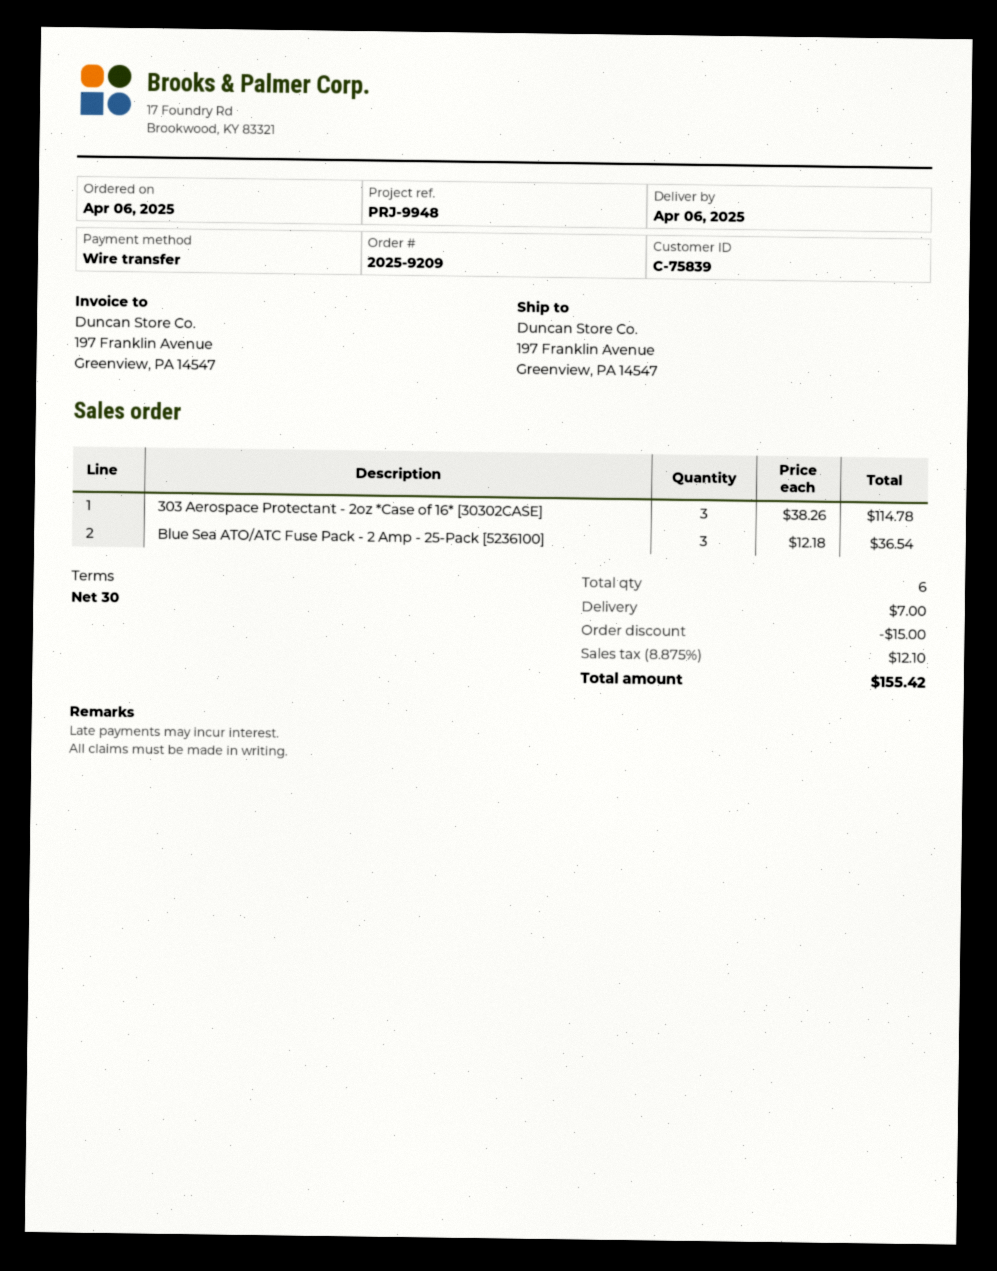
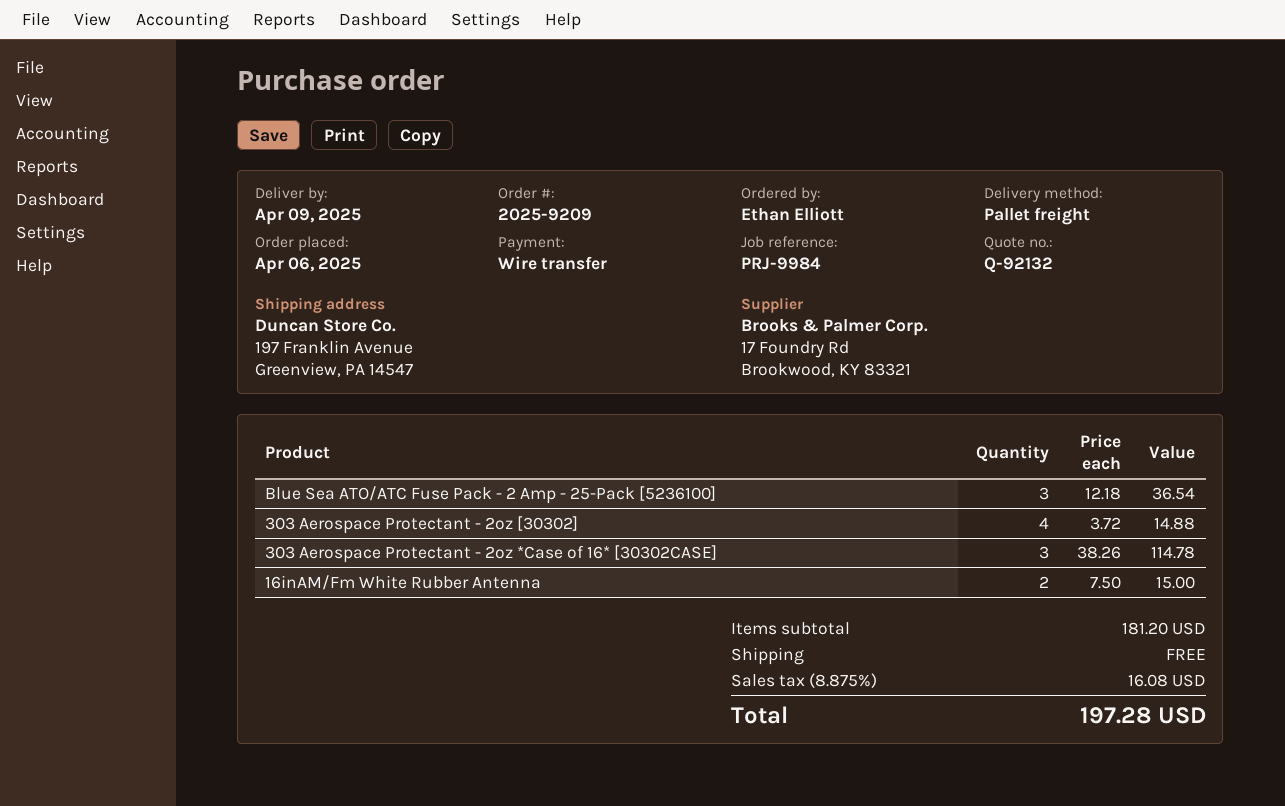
delivery date: 2025-04-06 -> 2025-04-09
reference: PRJ-9948 -> PRJ-9984
303 Aerospace Protectant - 2oz [30302]: none -> 4 x 3.72 = 14.88
16inAM/Fm White Rubber Antenna: none -> 2 x 7.50 = 15.00
discount: 15.00 -> none
shipping: 7.00 -> 0.00
tax: 8.875% = 12.10 -> 8.875% = 16.08
total: 155.42 -> 197.28

